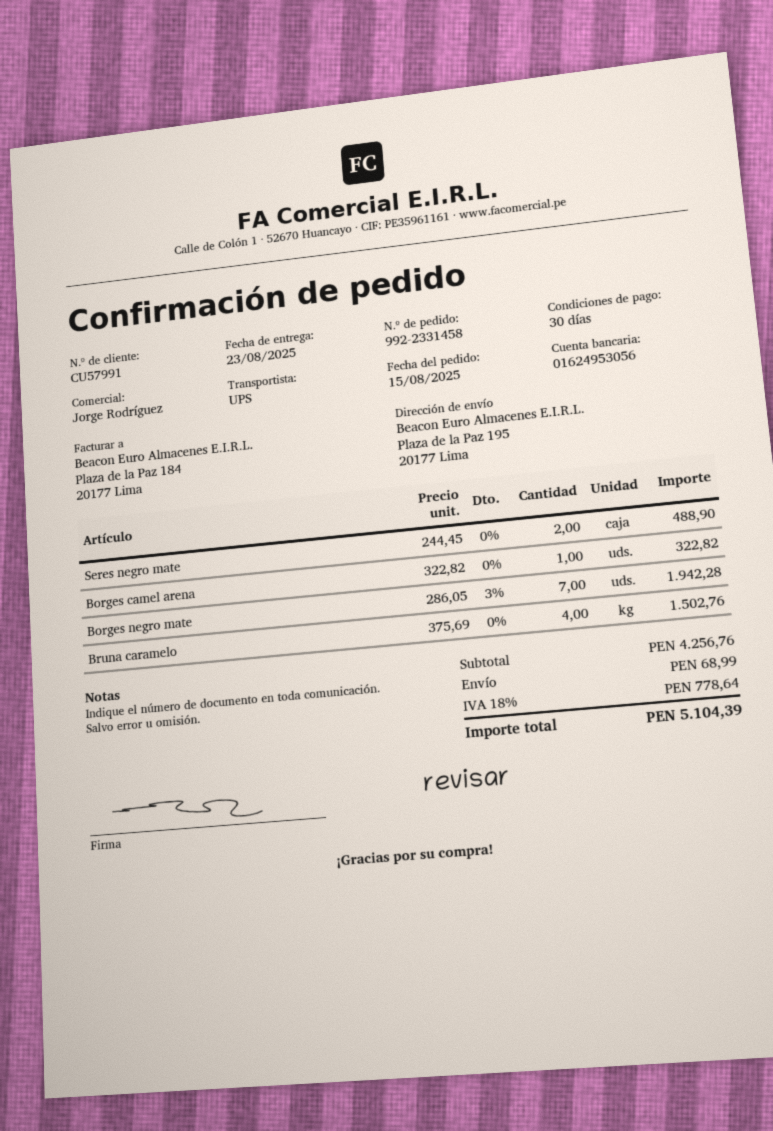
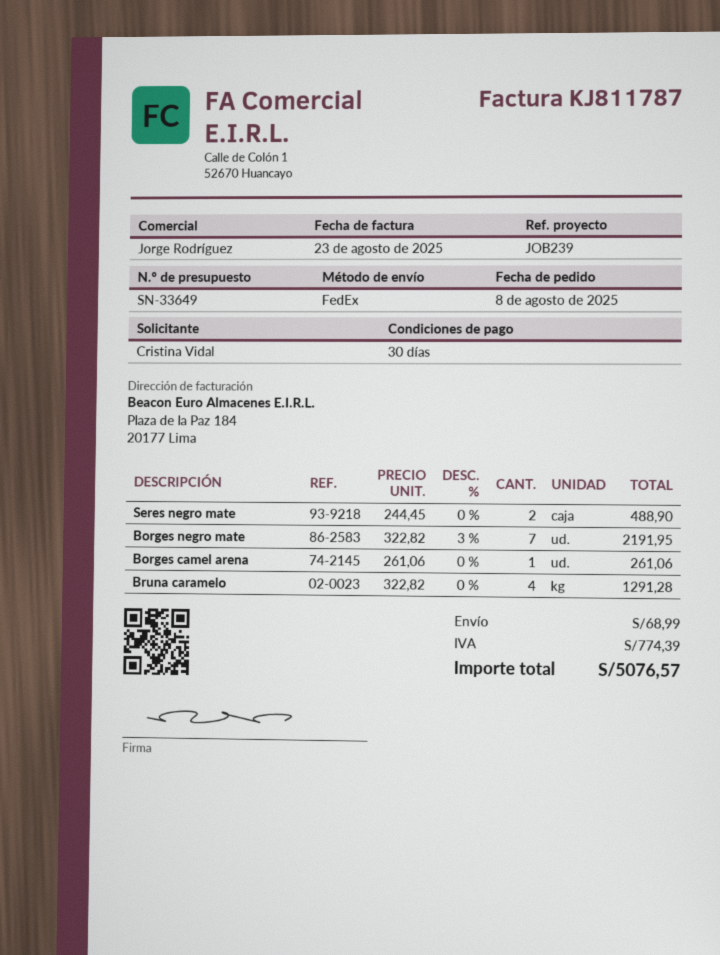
order date: 2025-08-15 -> 2025-08-08
shipping method: UPS -> FedEx
Borges camel arena: 1 x 322.82 = 322.82 -> 1 x 261.06 = 261.06
Borges negro mate: 7 x 286.05 - 3% = 1942.28 -> 7 x 322.82 - 3% = 2191.95
Bruna caramelo: 4 x 375.69 = 1502.76 -> 4 x 322.82 = 1291.28
tax: 778.64 -> 774.39
total: 5104.39 -> 5076.57

